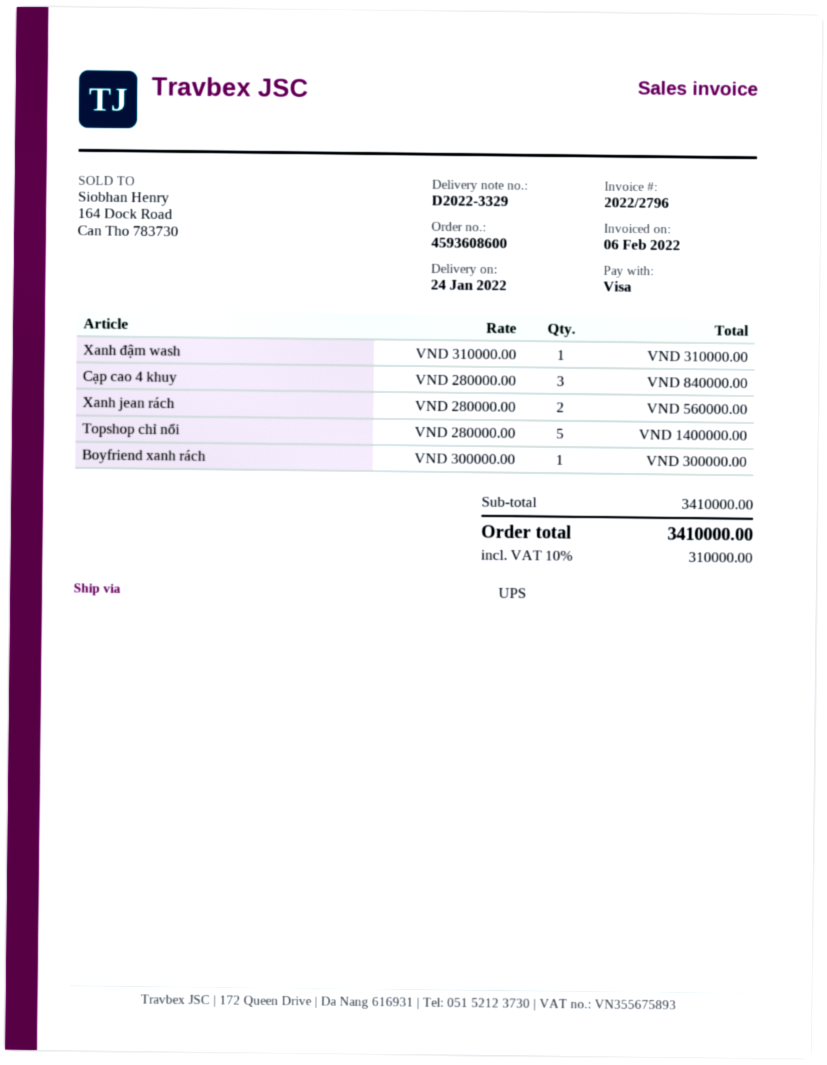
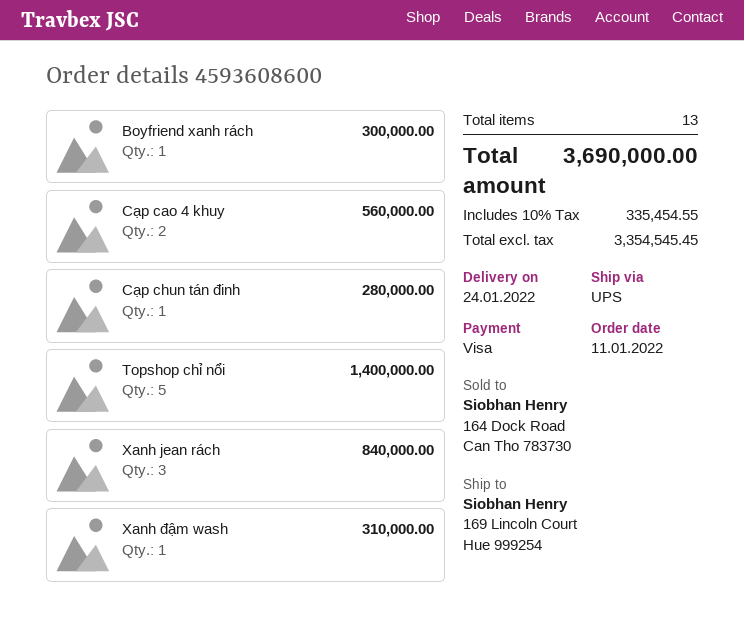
Cạp cao 4 khuy: 3 for 840000.00 -> 2 for 560000.00
Xanh jean rách: 2 for 560000.00 -> 3 for 840000.00
Cạp chun tán đinh: none -> 1 for 280000.00
tax: 10% = 310000.00 -> 10% = 335454.55
total: 3410000.00 -> 3690000.00

